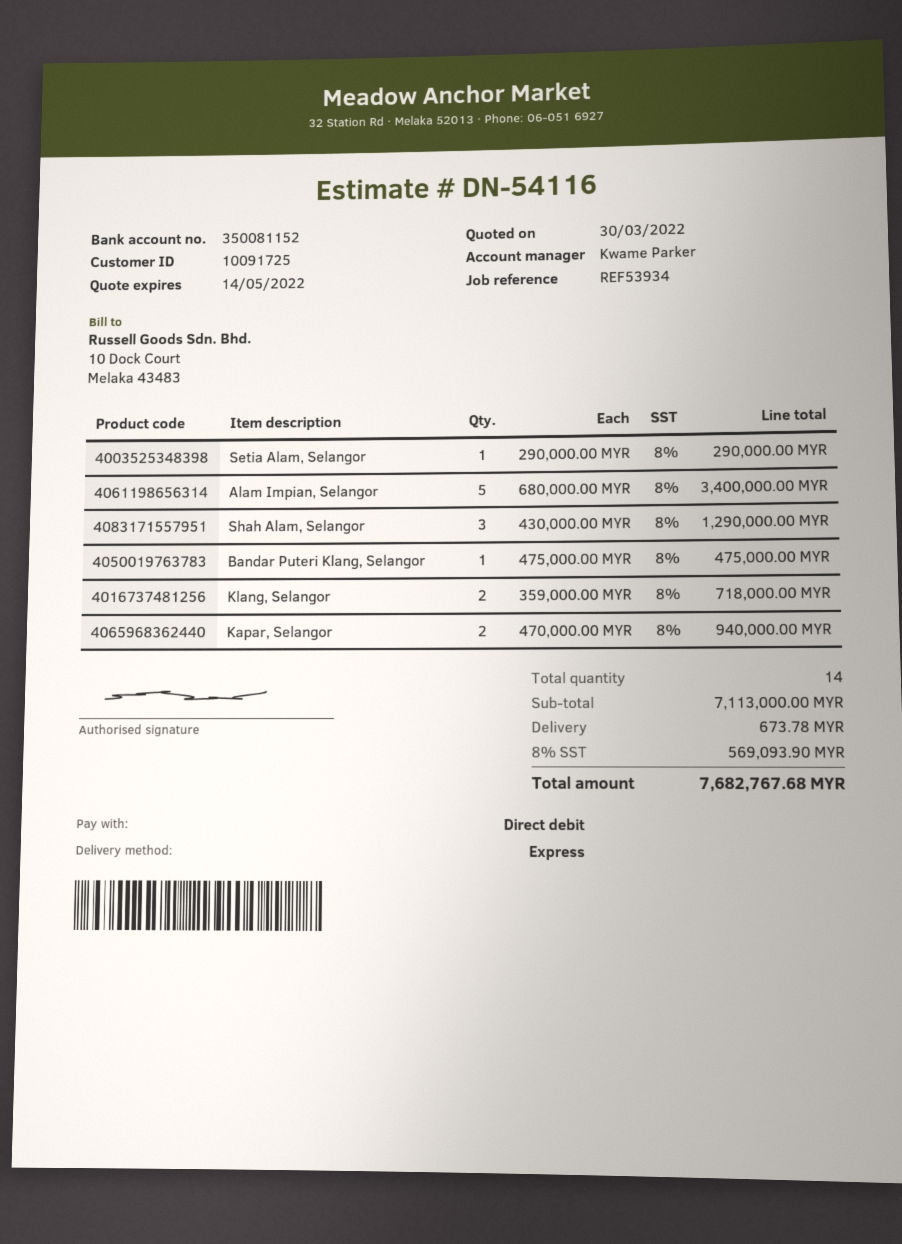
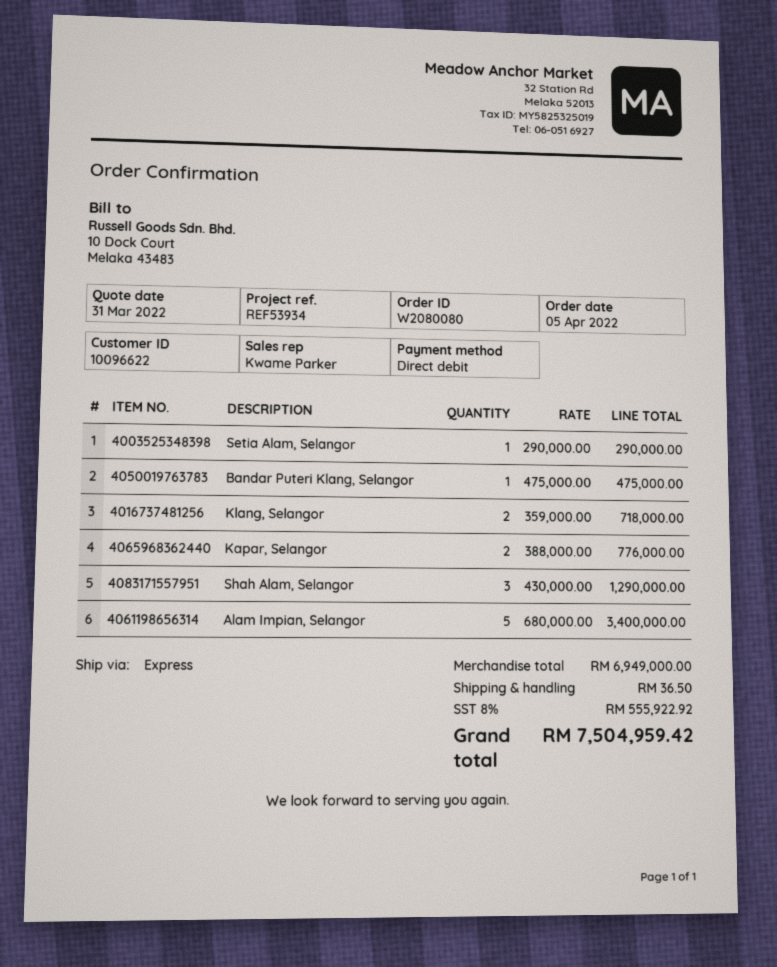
quote date: 2022-03-30 -> 2022-03-31
customer number: 10091725 -> 10096622
Kapar, Selangor: 2 x 470000.00 = 940000.00 -> 2 x 388000.00 = 776000.00
subtotal: 7113000.00 -> 6949000.00
shipping: 673.78 -> 36.50
tax: 8% = 569093.90 -> 8% = 555922.92
total: 7682767.68 -> 7504959.42

